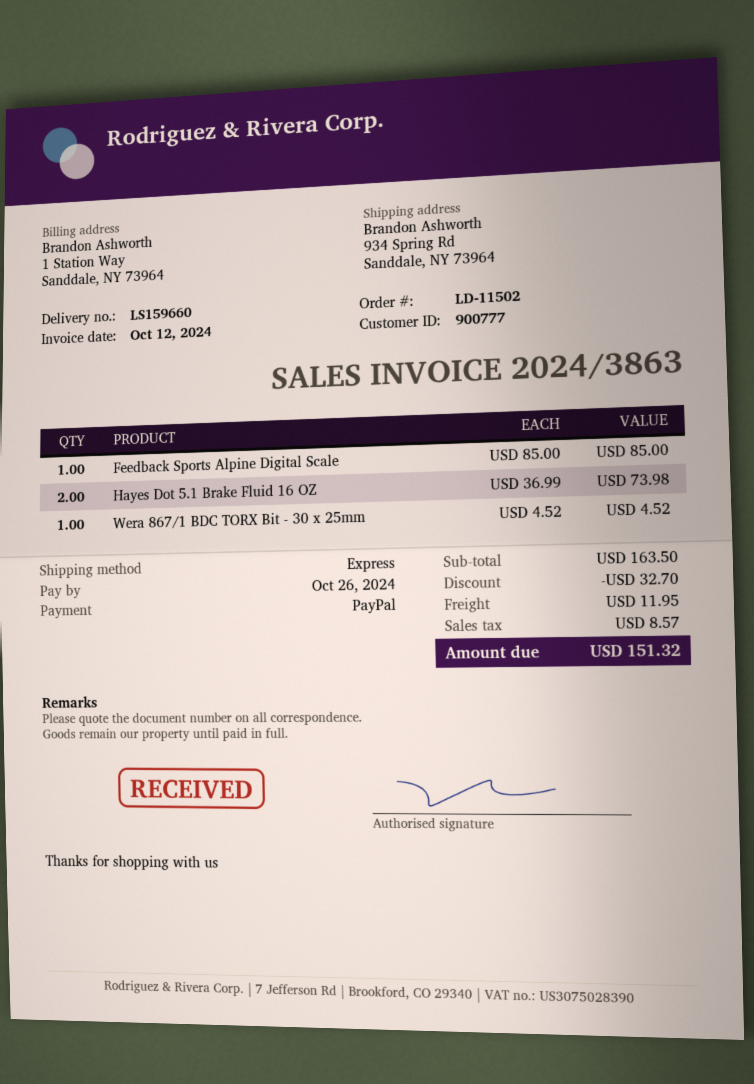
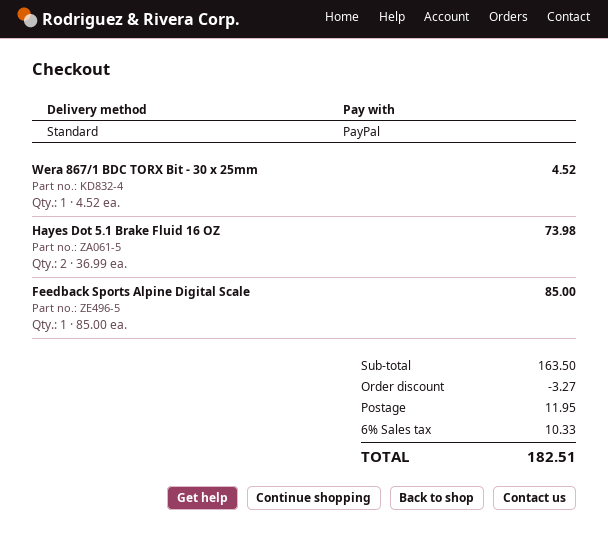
shipping method: express -> standard
discount: 32.70 -> 3.27
tax: 8.57 -> 10.33
total: 151.32 -> 182.51

